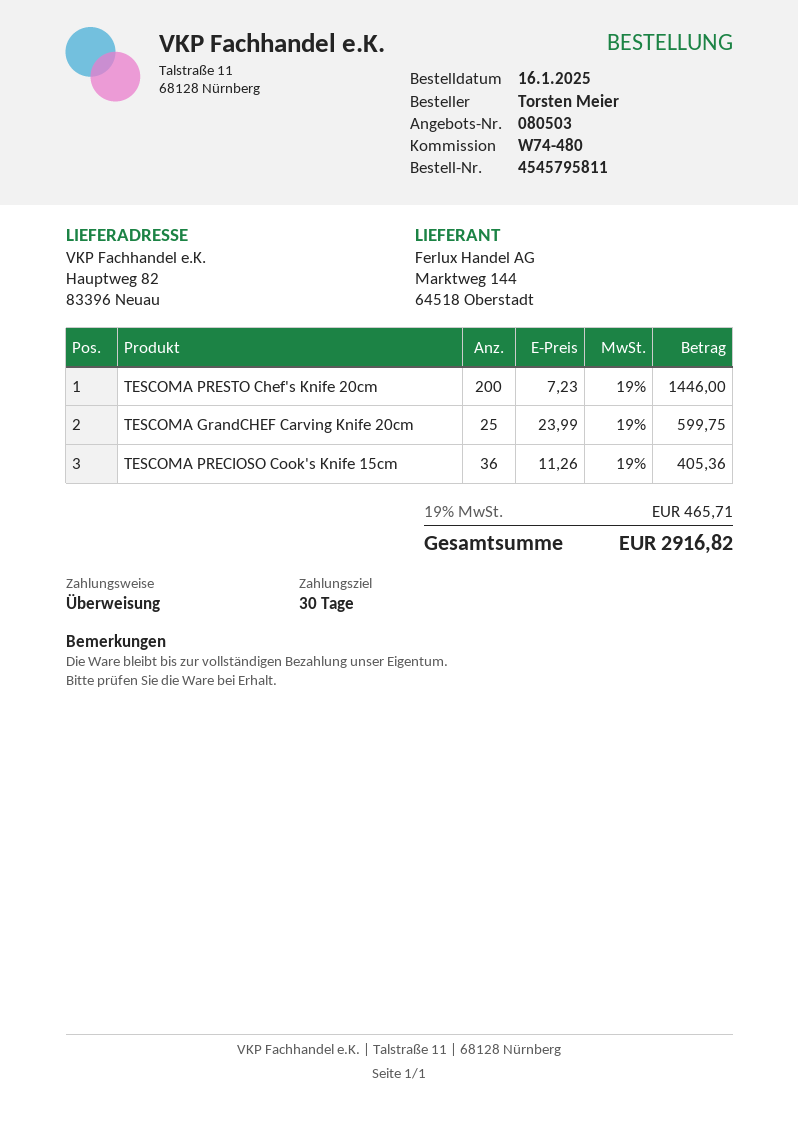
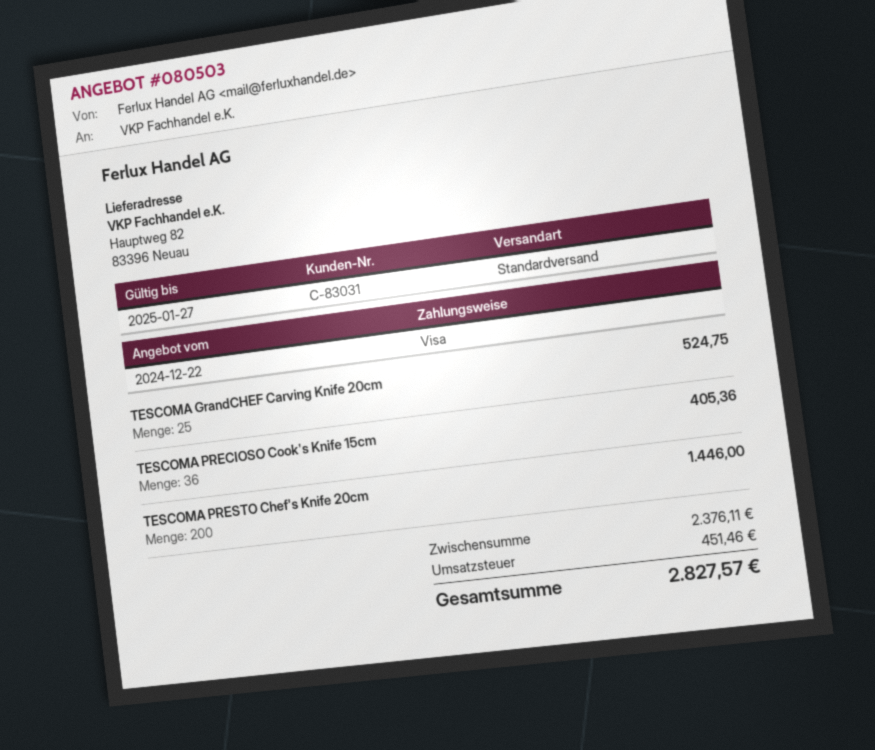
payment method: bank transfer -> Visa
TESCOMA GrandCHEF Carving Knife 20cm: 25 for 599.75 -> 25 for 524.75
tax: 465.71 -> 451.46
total: 2916.82 -> 2827.57

